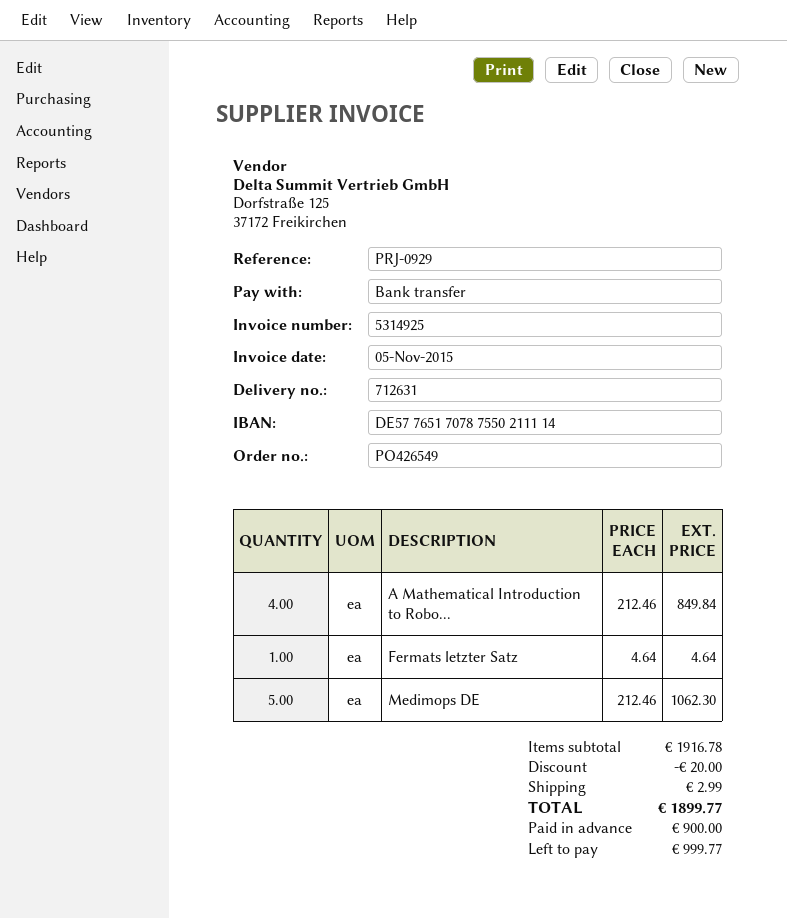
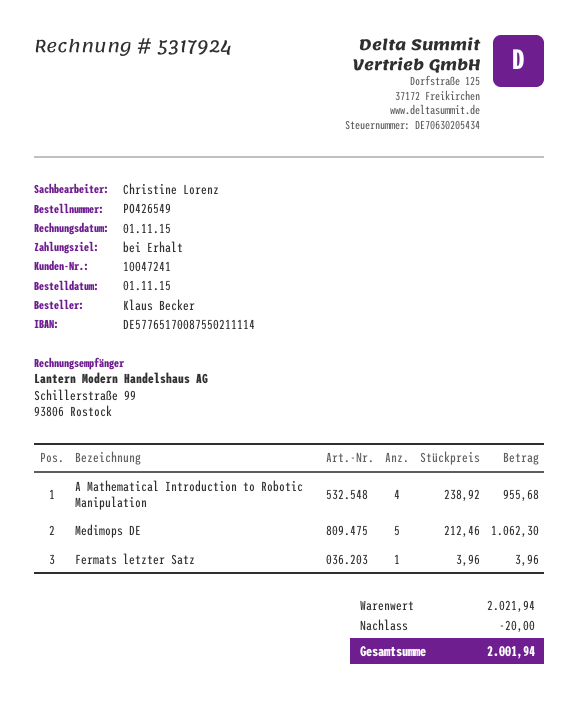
invoice number: 5314925 -> 5317924
invoice date: 2015-11-05 -> 2015-11-01
bank account: DE57765170787550211114 -> DE57765170087550211114
A Mathematical Introduction to Robo...: 4 x 212.46 = 849.84 -> 4 x 238.92 = 955.68
Fermats letzter Satz: 1 x 4.64 = 4.64 -> 1 x 3.96 = 3.96
subtotal: 1916.78 -> 2021.94
shipping: 2.99 -> none
total: 1899.77 -> 2001.94

